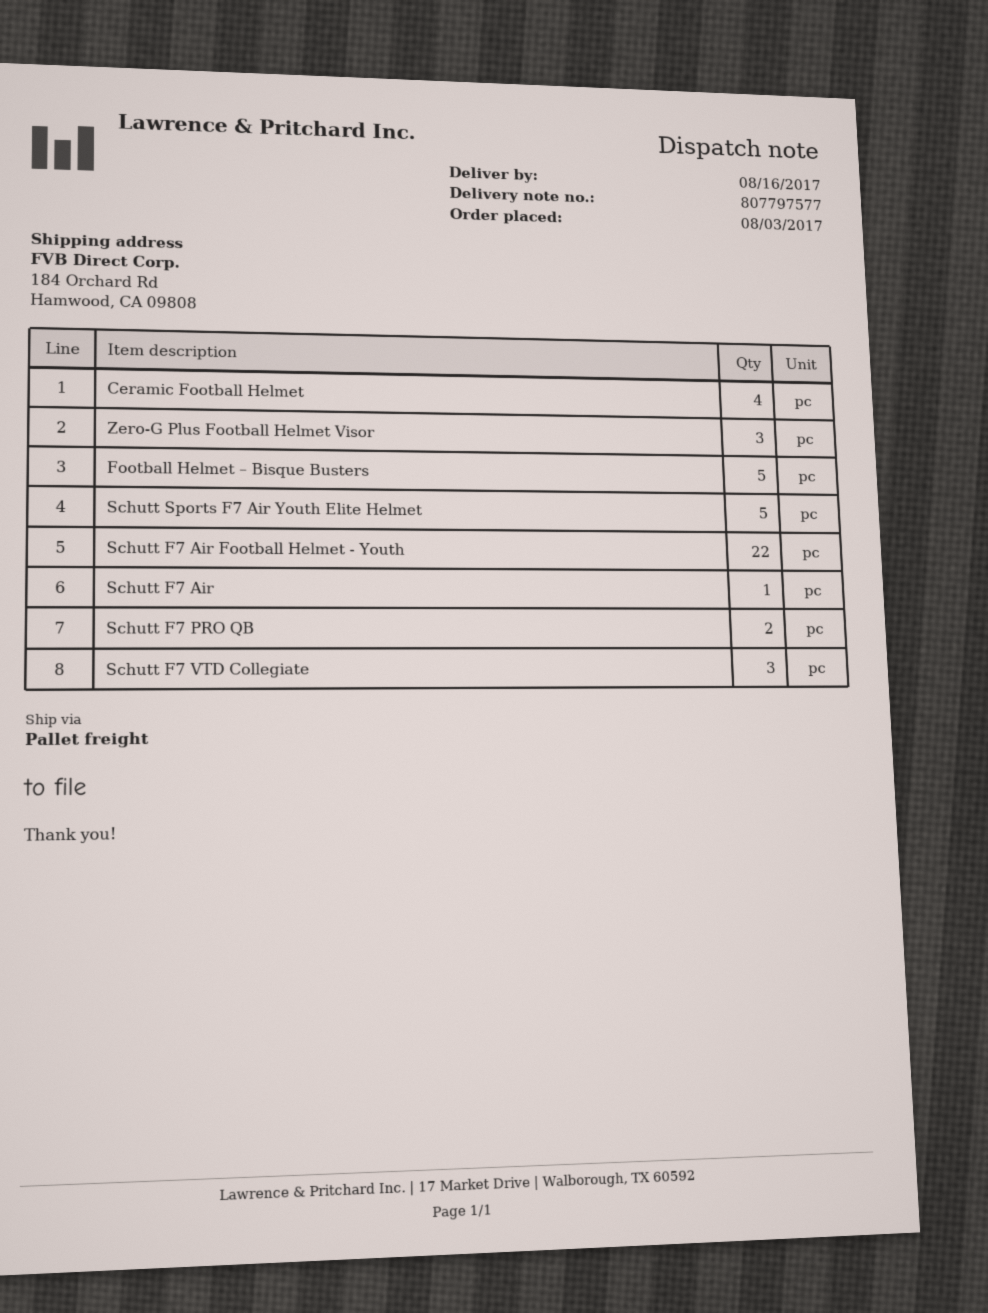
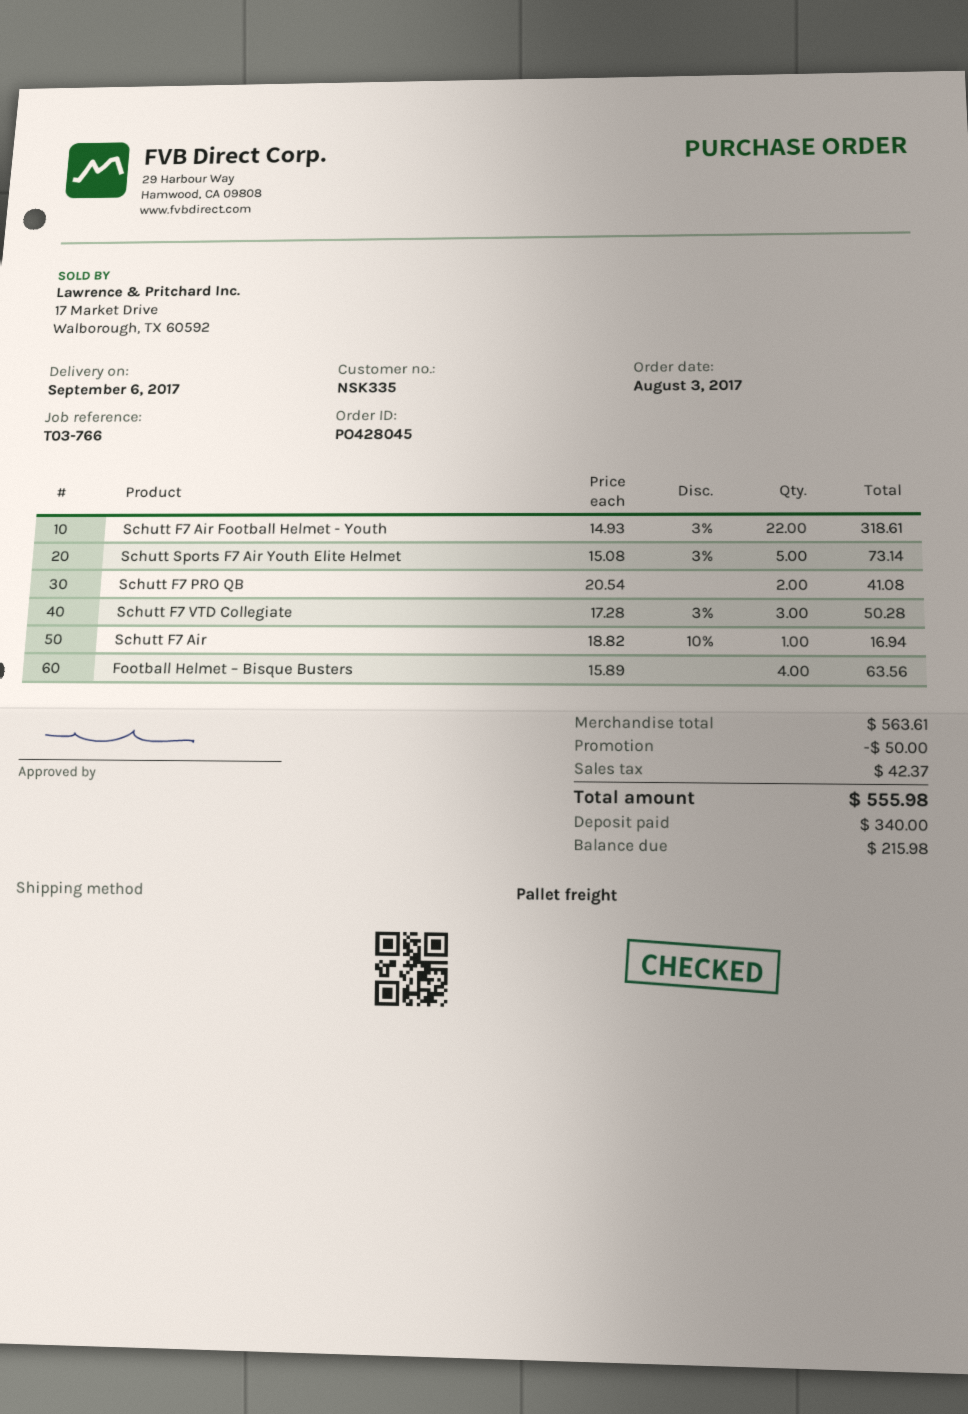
delivery date: 2017-08-16 -> 2017-09-06
Ceramic Football Helmet: 4 -> none
Zero-G Plus Football Helmet Visor: 3 -> none
Football Helmet – Bisque Busters: 5 -> 4

